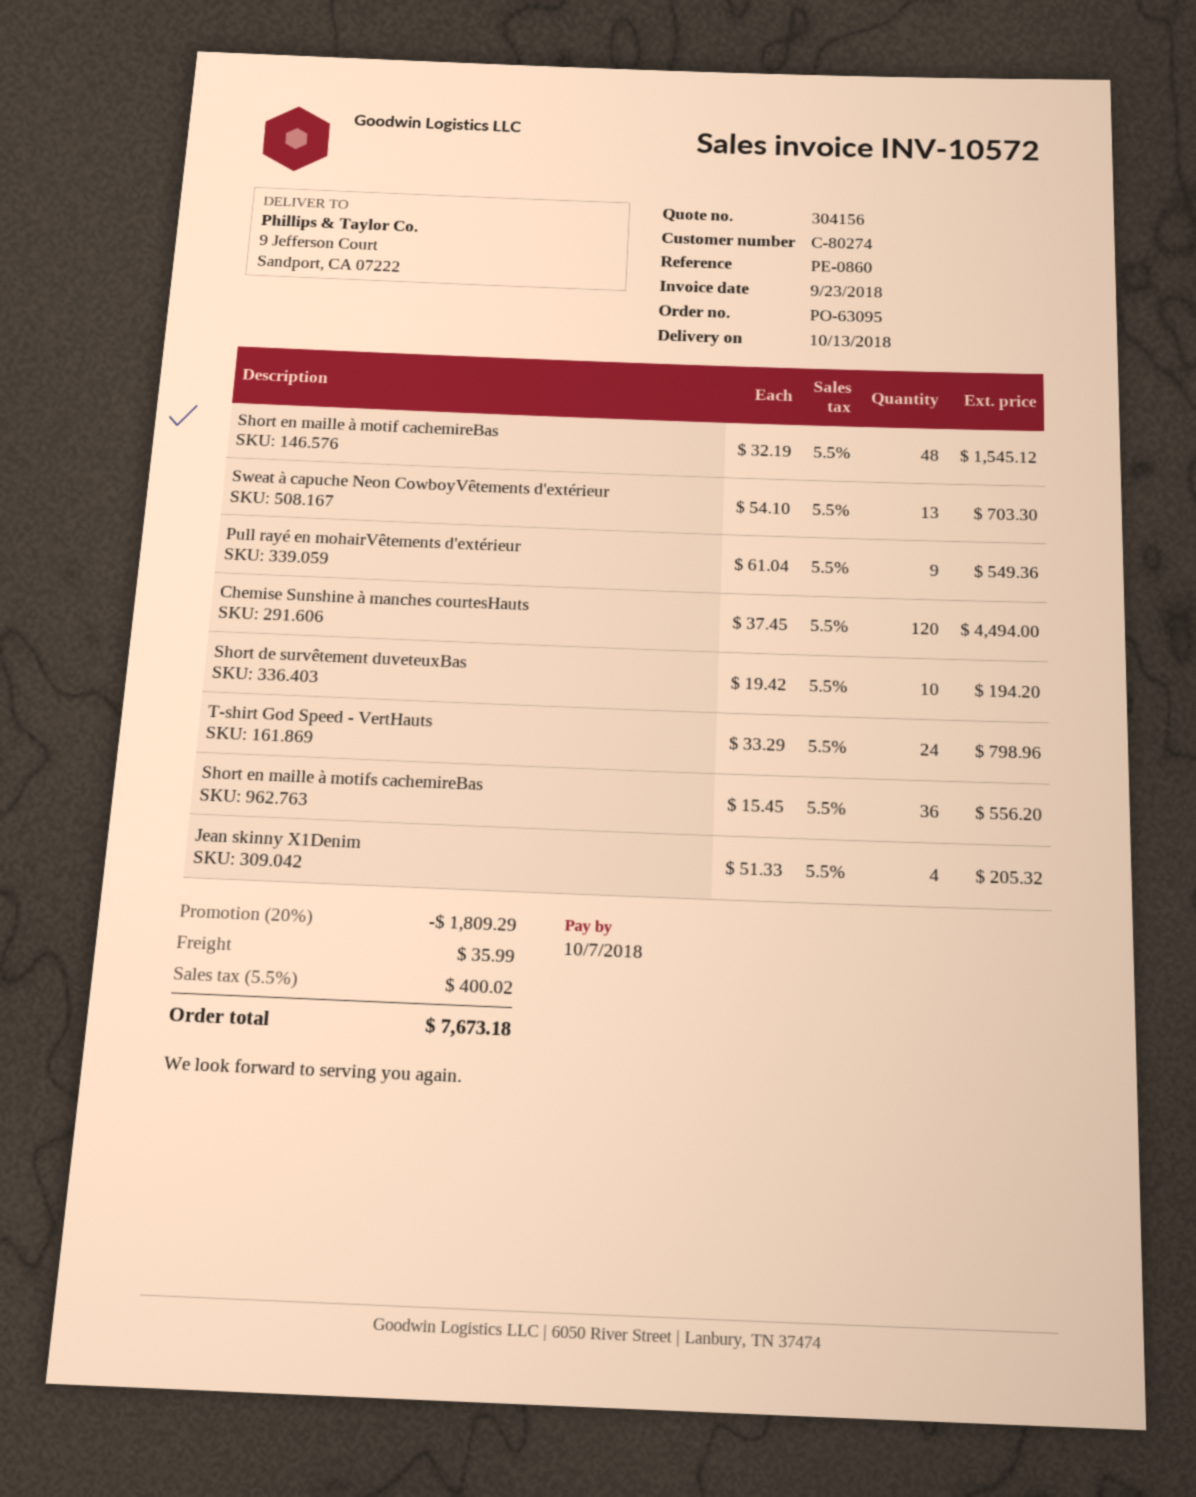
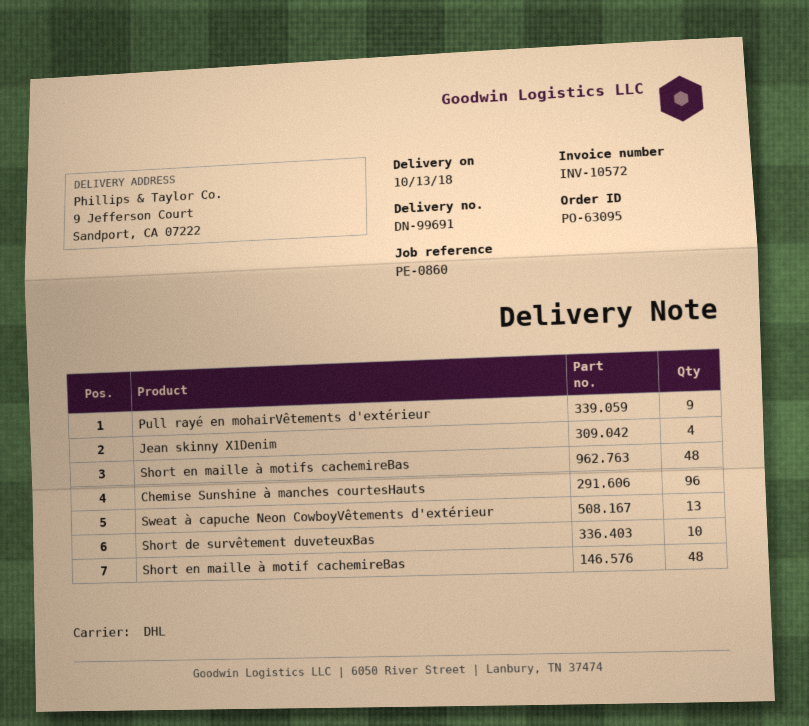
Chemise Sunshine à manches courtesHauts: 120 -> 96
T-shirt God Speed - VertHauts: 24 -> none
Short en maille à motifs cachemireBas: 36 -> 48

